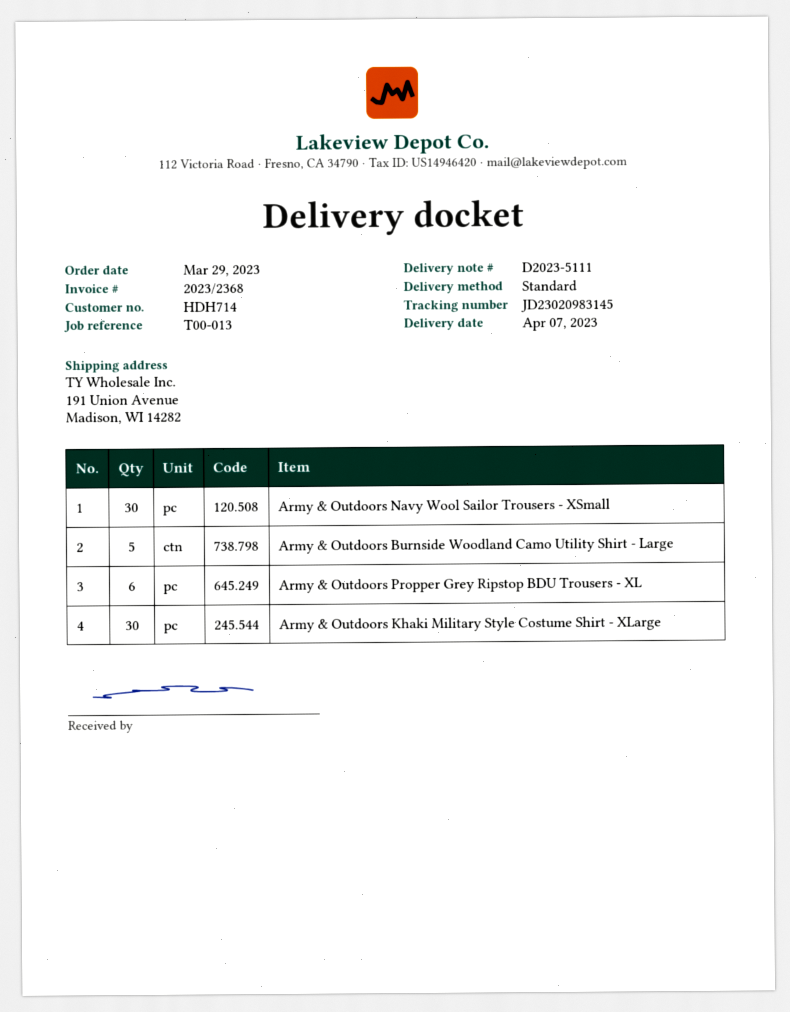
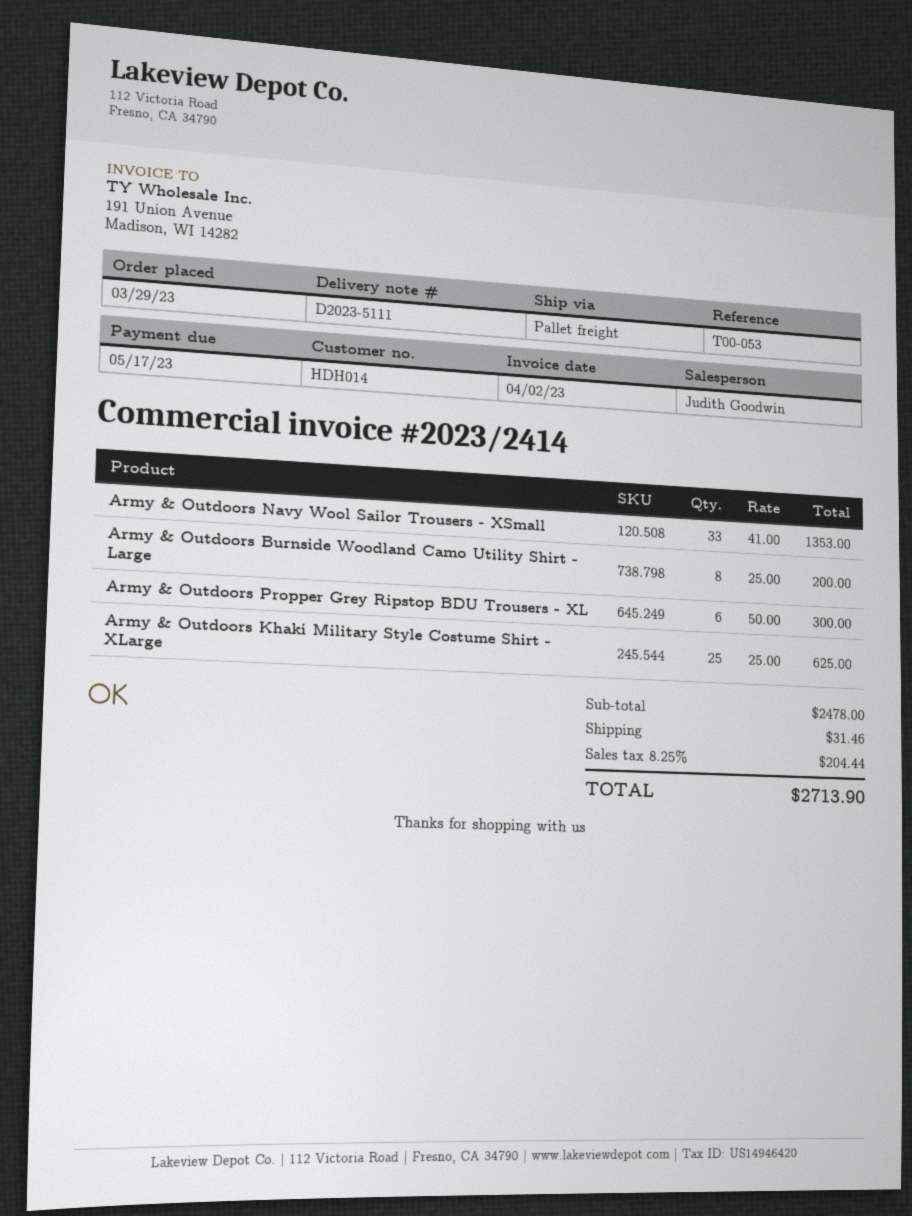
invoice number: 2023/2368 -> 2023/2414
customer number: HDH714 -> HDH014
reference: T00-013 -> T00-053
shipping method: standard -> pallet freight
Army & Outdoors Navy Wool Sailor Trousers - XSmall: 30 -> 33
Army & Outdoors Burnside Woodland Camo Utility Shirt - Large: 5 -> 8
Army & Outdoors Khaki Military Style Costume Shirt - XLarge: 30 -> 25

